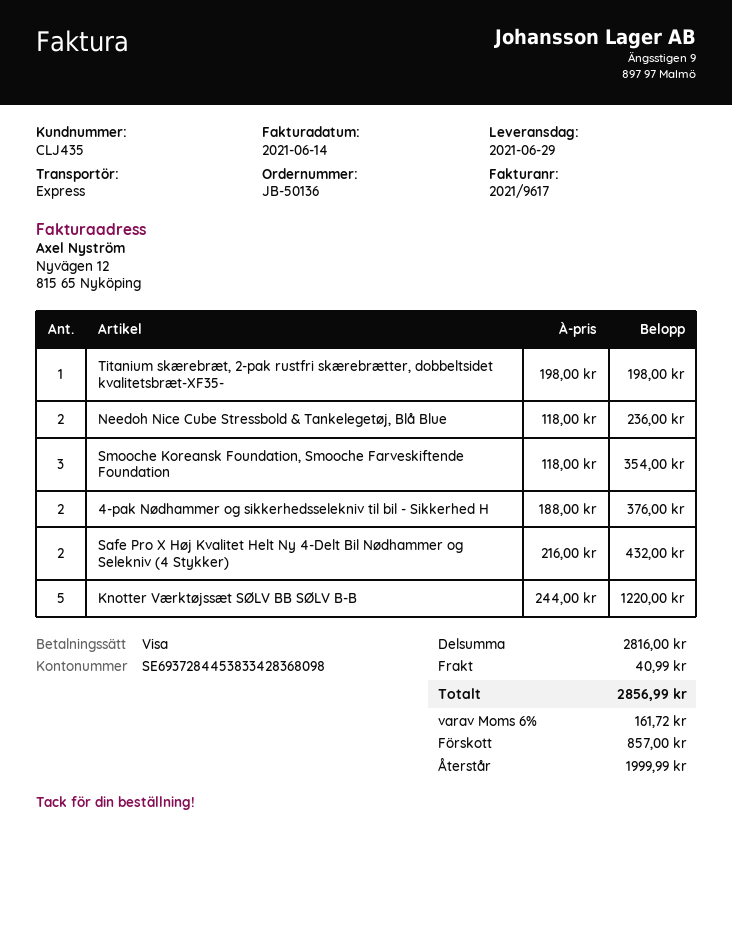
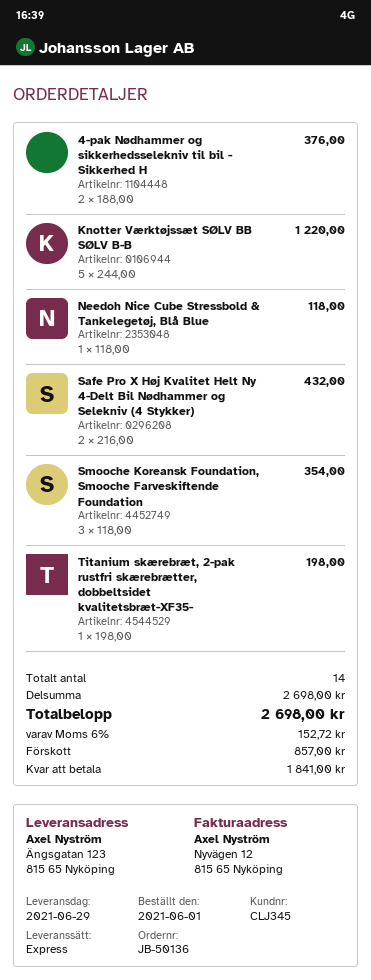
customer number: CLJ435 -> CLJ345
Needoh Nice Cube Stressbold & Tankelegetøj, Blå Blue: 2 x 118.00 = 236.00 -> 1 x 118.00 = 118.00
subtotal: 2816.00 -> 2698.00
shipping: 40.99 -> none
tax: 6% = 161.72 -> 6% = 152.72
total: 2856.99 -> 2698.00
balance: 1999.99 -> 1841.00

